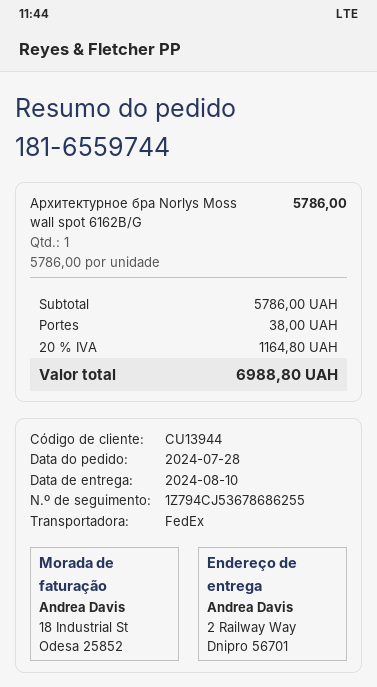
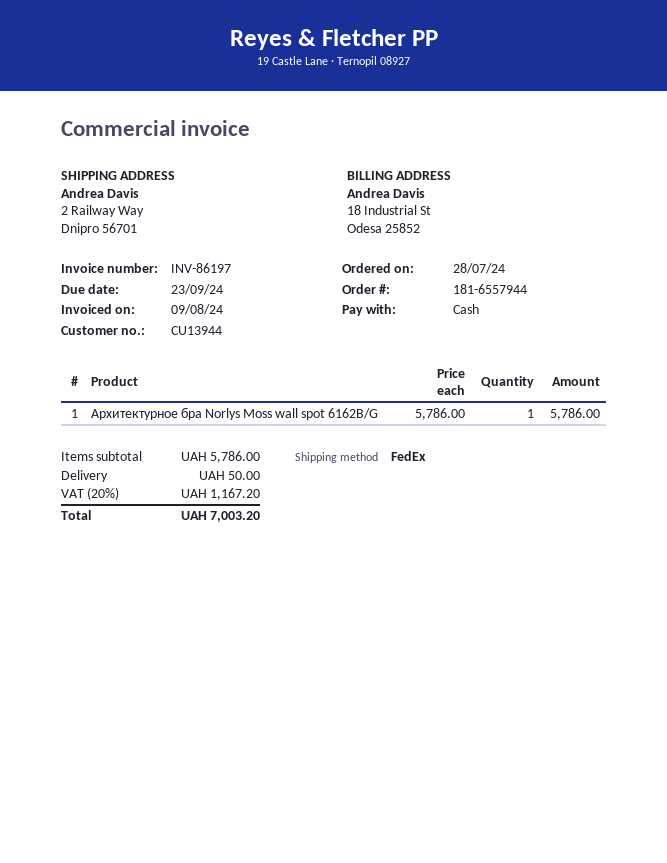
order number: 181-6559744 -> 181-6557944
shipping: 38.00 -> 50.00
tax: 20% = 1164.80 -> 20% = 1167.20
total: 6988.80 -> 7003.20

